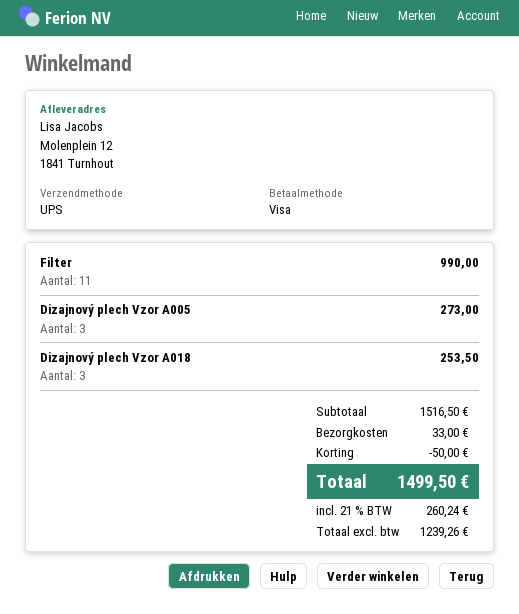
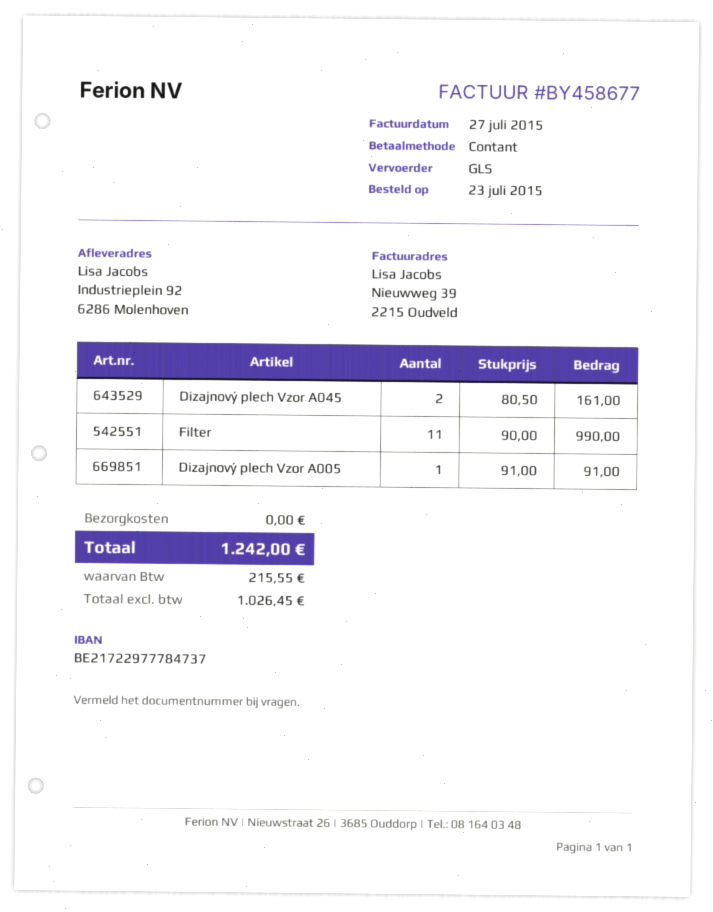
payment method: Visa -> cash
shipping method: UPS -> GLS
ship to: Molenplein 12, 1841 Turnhout -> Industrieplein 92, 6286 Molenhoven
Dizajnový plech Vzor A005: 3 for 273.00 -> 1 for 91.00
Dizajnový plech Vzor A018: 3 for 253.50 -> none
Dizajnový plech Vzor A045: none -> 2 for 161.00
discount: 50.00 -> none
shipping: 33.00 -> 0.00
net: 1239.26 -> 1026.45
tax: 260.24 -> 215.55
total: 1499.50 -> 1242.00

